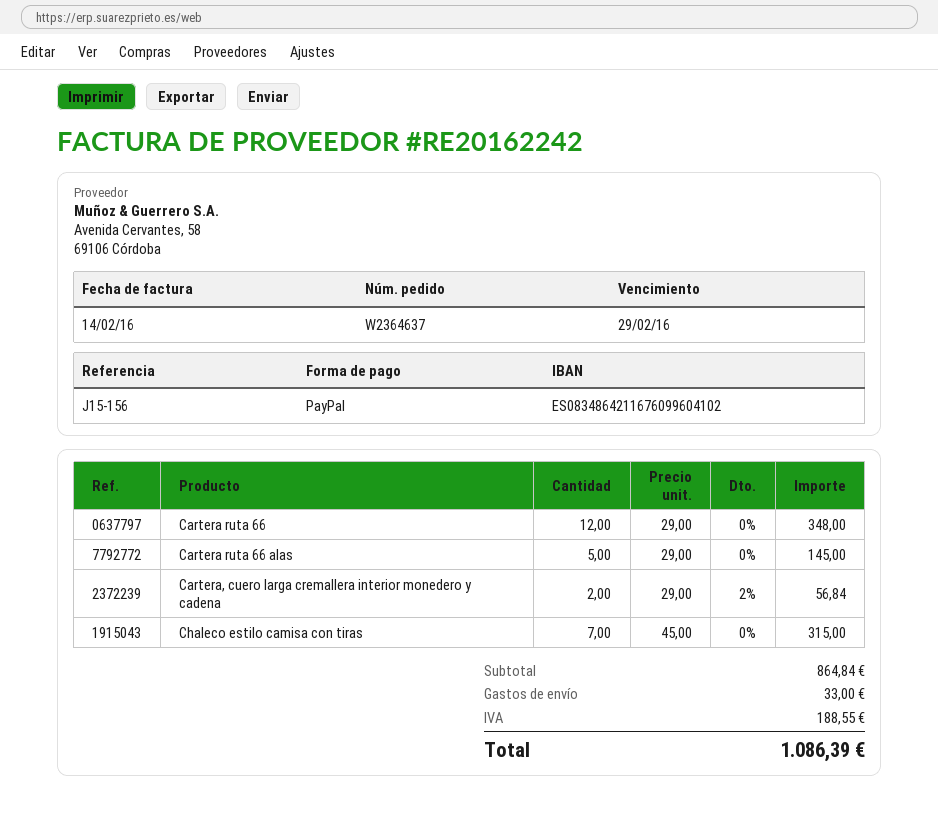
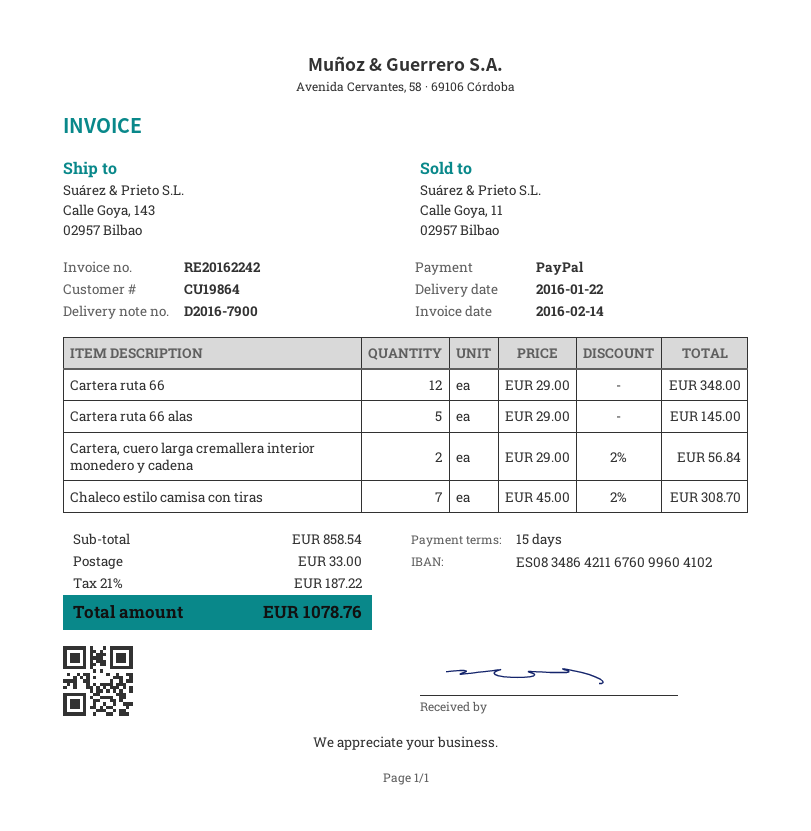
Chaleco estilo camisa con tiras: 7 x 45.00 = 315.00 -> 7 x 45.00 - 2% = 308.70
subtotal: 864.84 -> 858.54
tax: 188.55 -> 187.22
total: 1086.39 -> 1078.76

